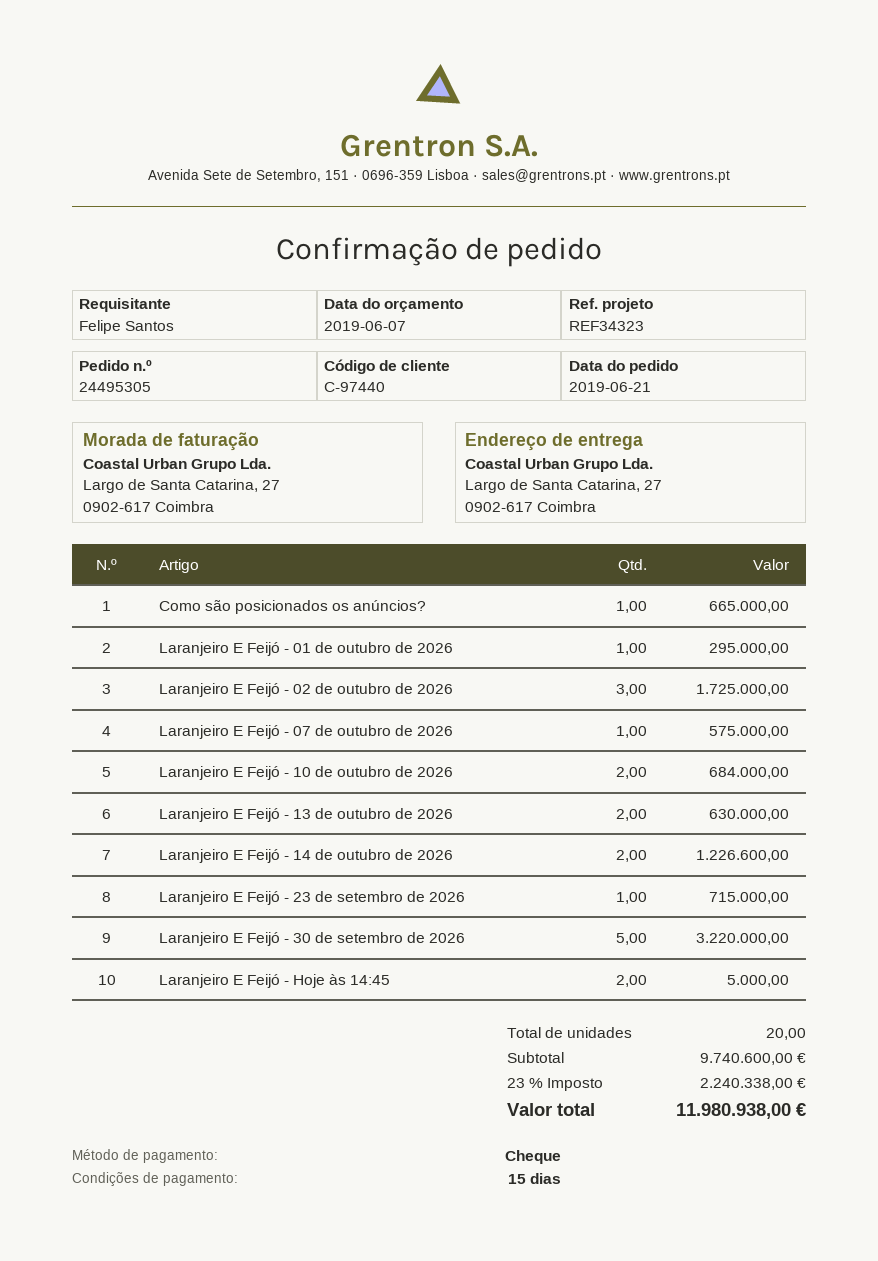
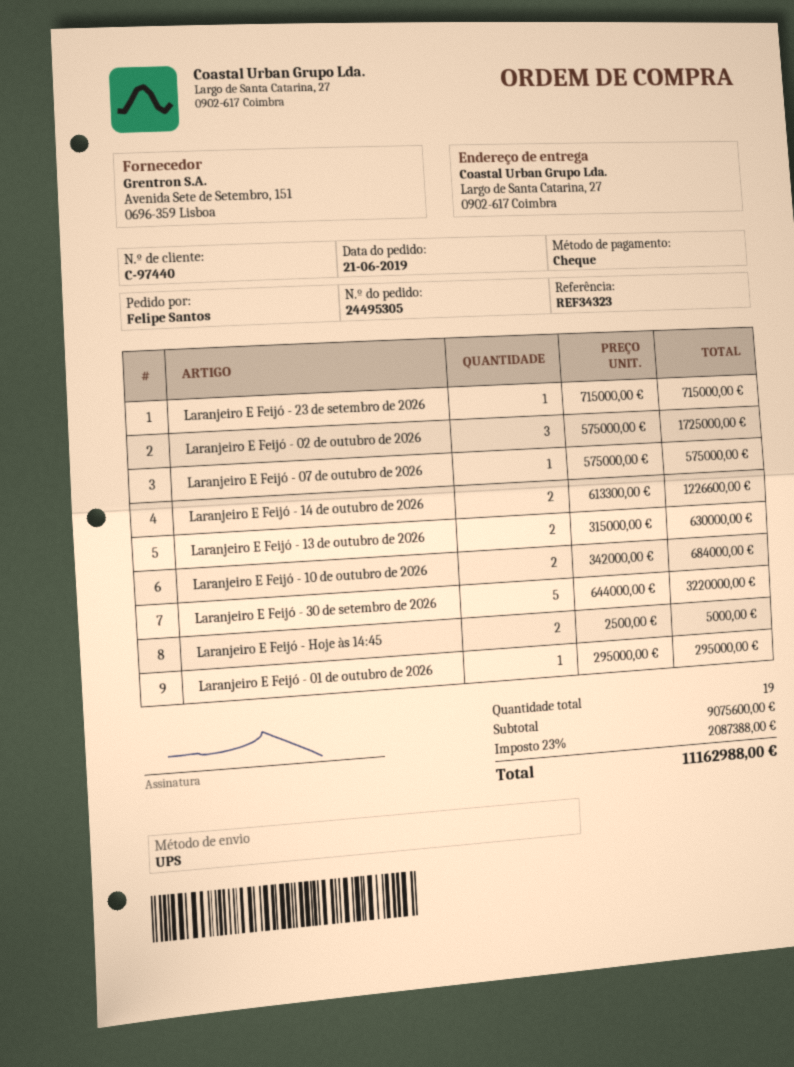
Como são posicionados os anúncios?: 1 for 665000.00 -> none
total quantity: 20 -> 19
subtotal: 9740600.00 -> 9075600.00
tax: 23% = 2240338.00 -> 23% = 2087388.00
total: 11980938.00 -> 11162988.00

